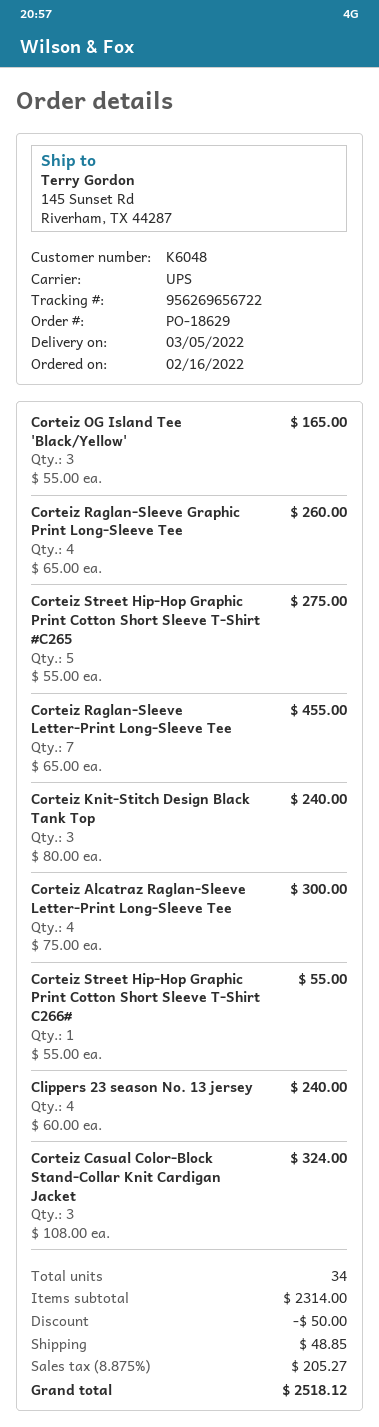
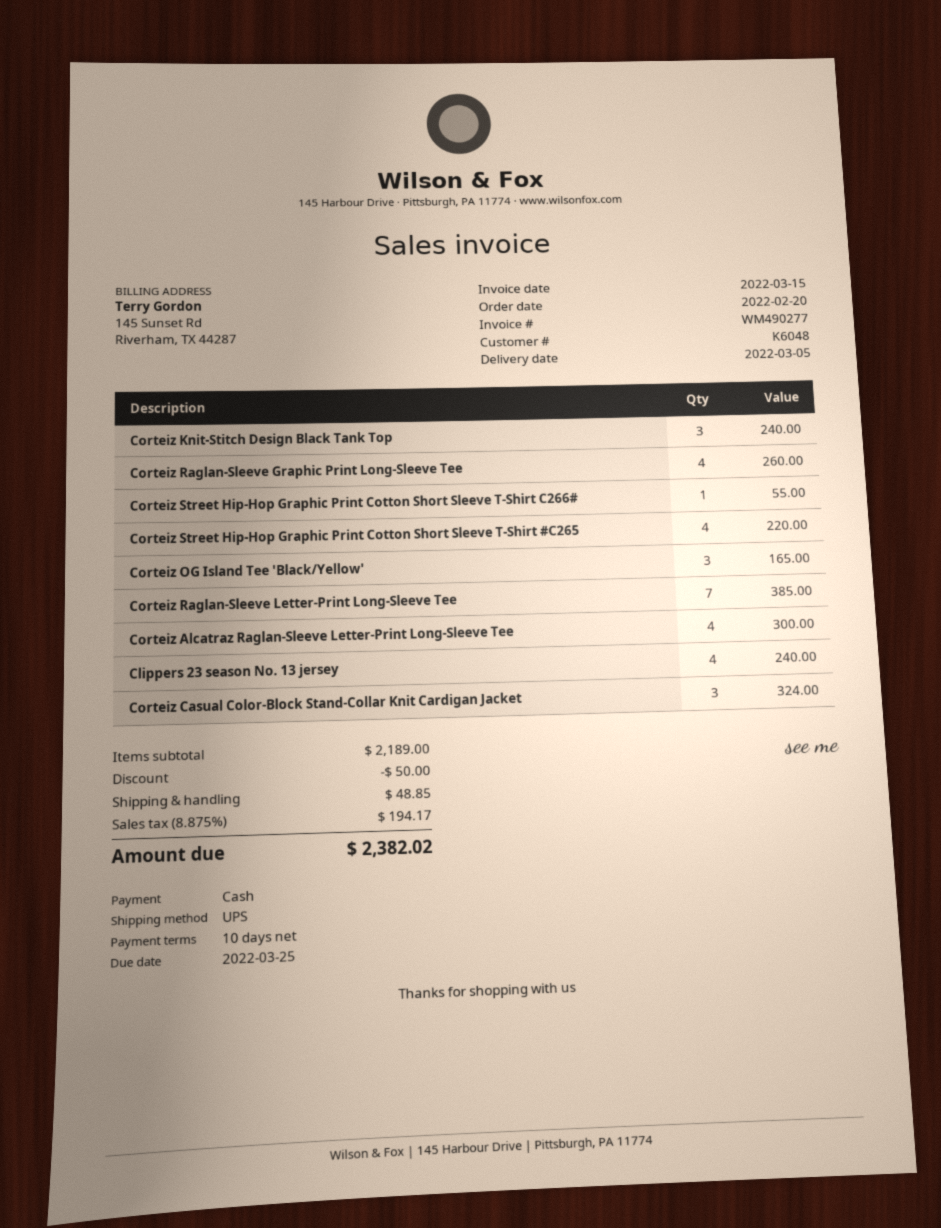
order date: 2022-02-16 -> 2022-02-20
Corteiz Street Hip‑Hop Graphic Print Cotton Short Sleeve T‑Shirt #C265: 5 for 275.00 -> 4 for 220.00
Corteiz Raglan‑Sleeve Letter‑Print Long‑Sleeve Tee: 7 for 455.00 -> 7 for 385.00
subtotal: 2314.00 -> 2189.00
tax: 8.875% = 205.27 -> 8.875% = 194.17
total: 2518.12 -> 2382.02

